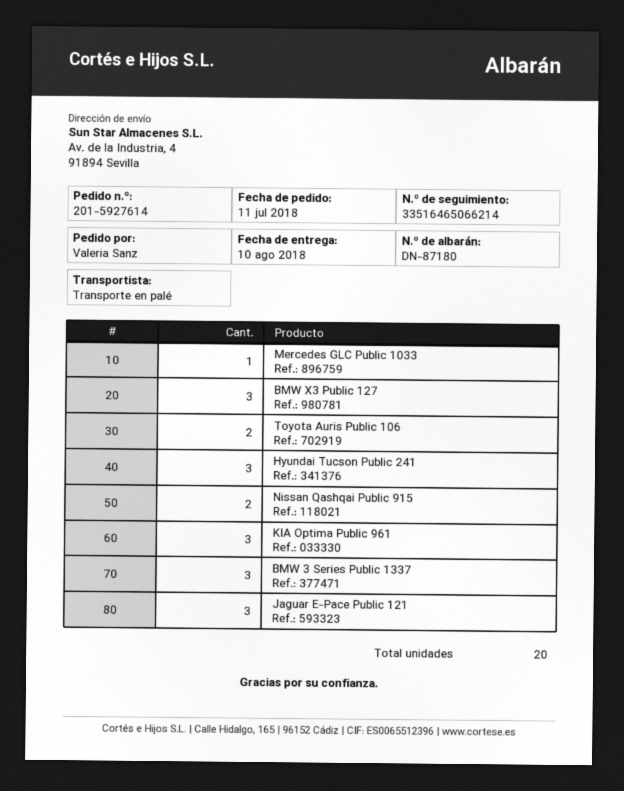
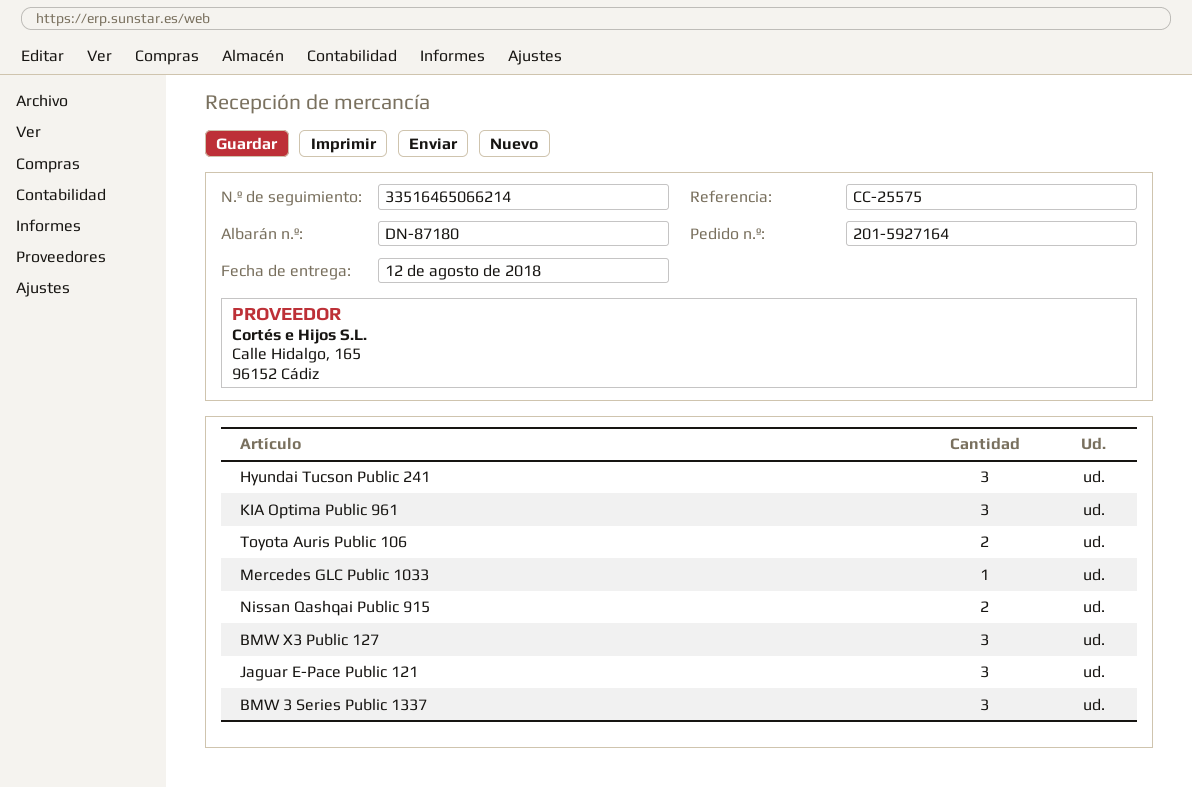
order number: 201-5927614 -> 201-5927164
delivery date: 2018-08-10 -> 2018-08-12

